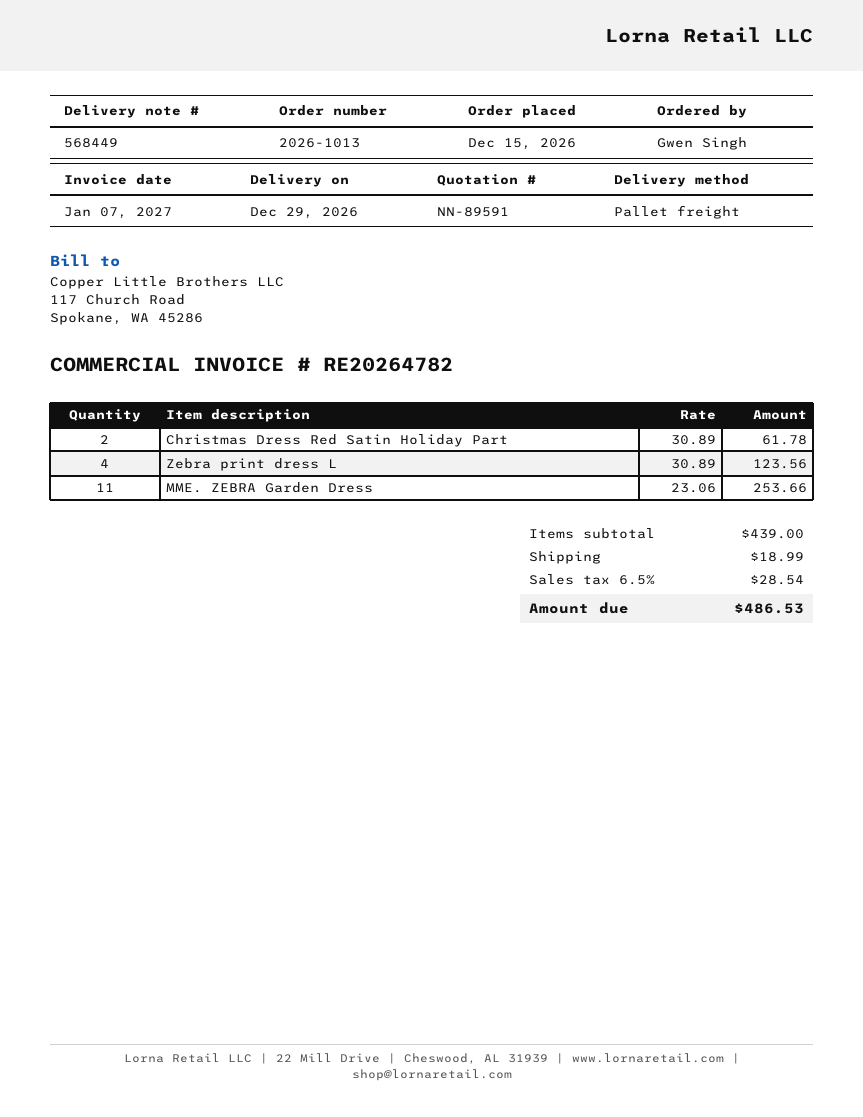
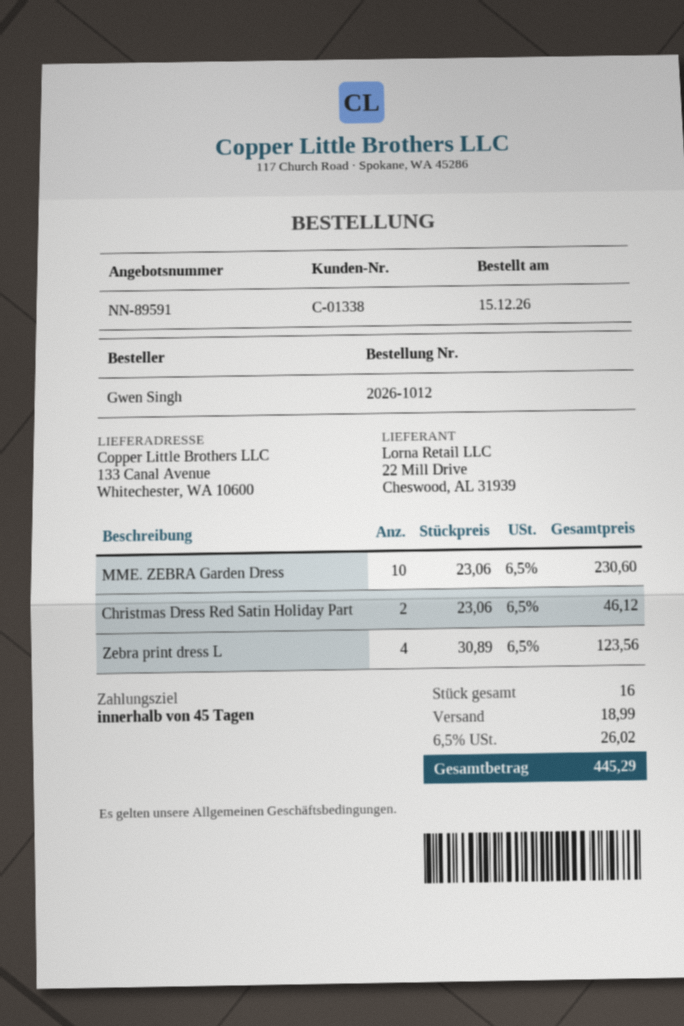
order number: 2026-1013 -> 2026-1012
Christmas Dress Red Satin Holiday Part: 2 x 30.89 = 61.78 -> 2 x 23.06 = 46.12
MME. ZEBRA Garden Dress: 11 x 23.06 = 253.66 -> 10 x 23.06 = 230.60
tax: 6.5% = 28.54 -> 6.5% = 26.02
total: 486.53 -> 445.29

